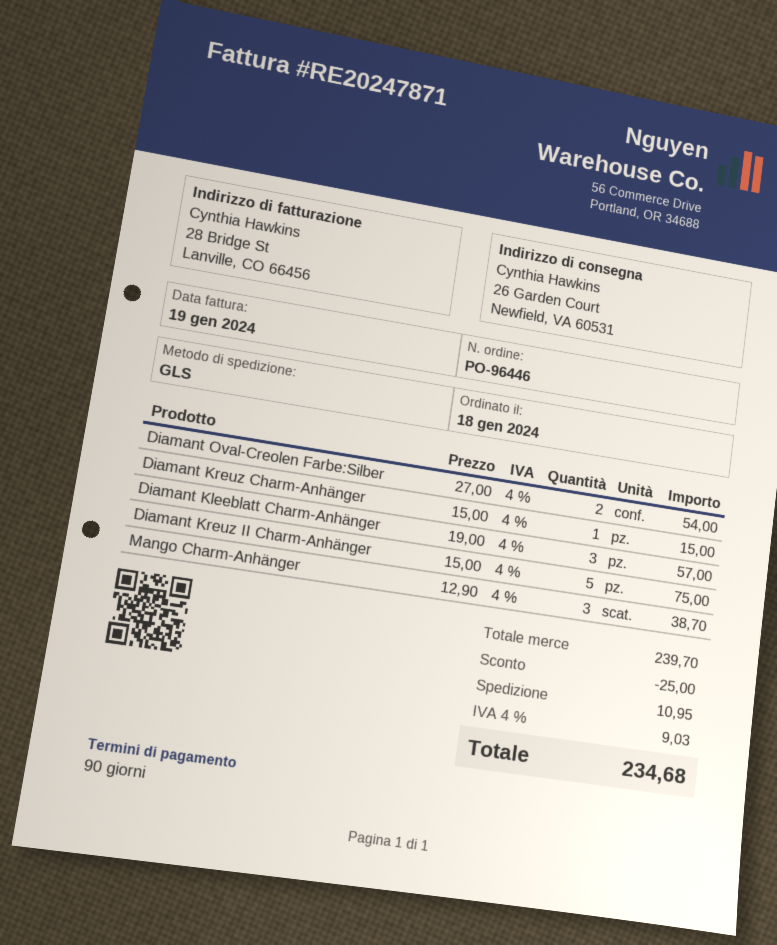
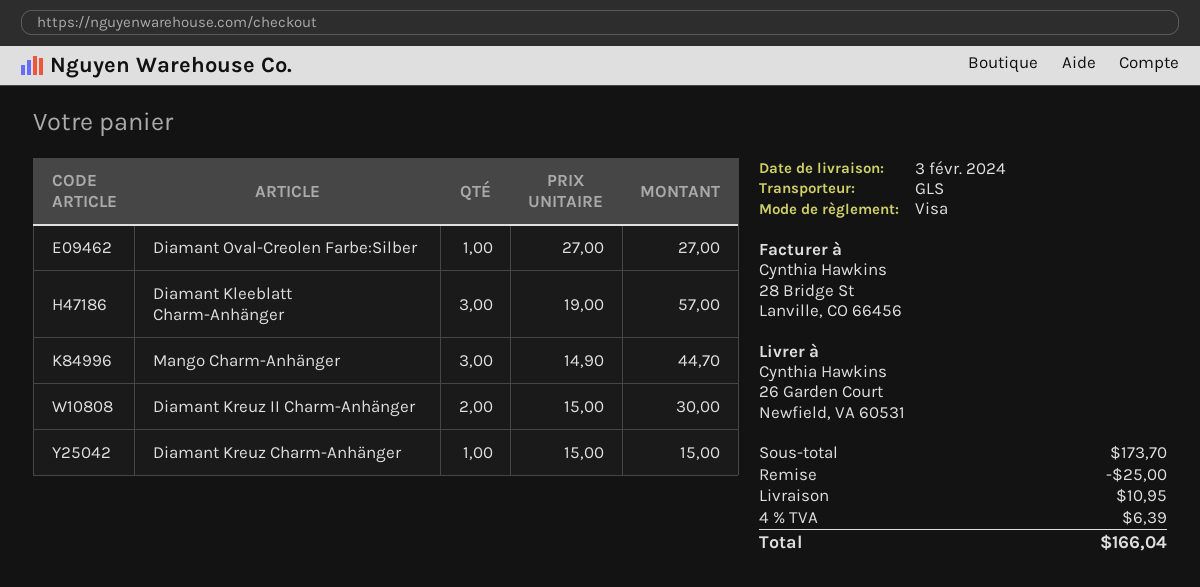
Diamant Oval-Creolen Farbe:Silber: 2 x 27.00 = 54.00 -> 1 x 27.00 = 27.00
Diamant Kreuz II Charm-Anhänger: 5 x 15.00 = 75.00 -> 2 x 15.00 = 30.00
Mango Charm-Anhänger: 3 x 12.90 = 38.70 -> 3 x 14.90 = 44.70
subtotal: 239.70 -> 173.70
tax: 4% = 9.03 -> 4% = 6.39
total: 234.68 -> 166.04

